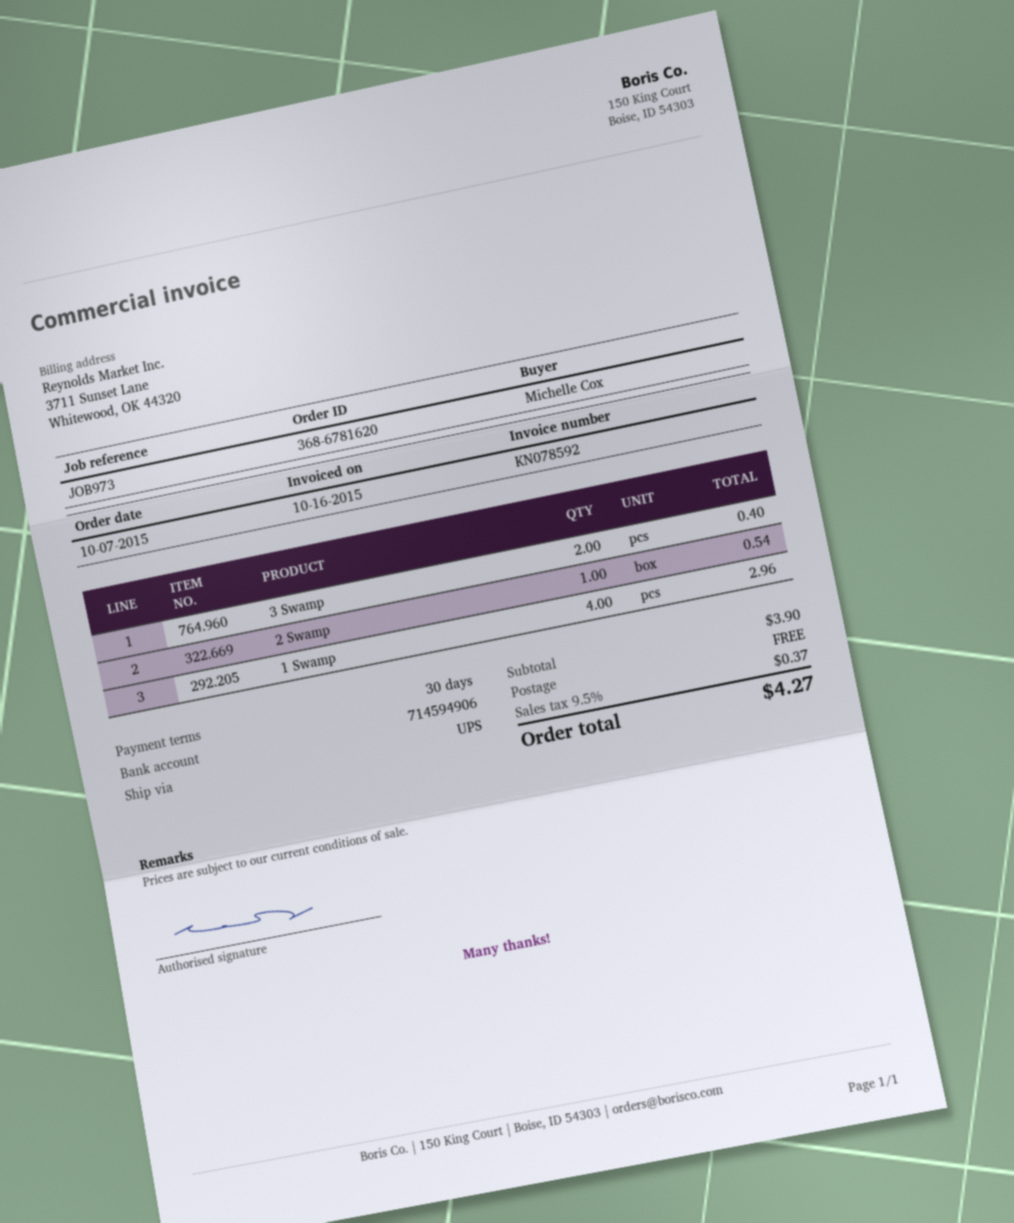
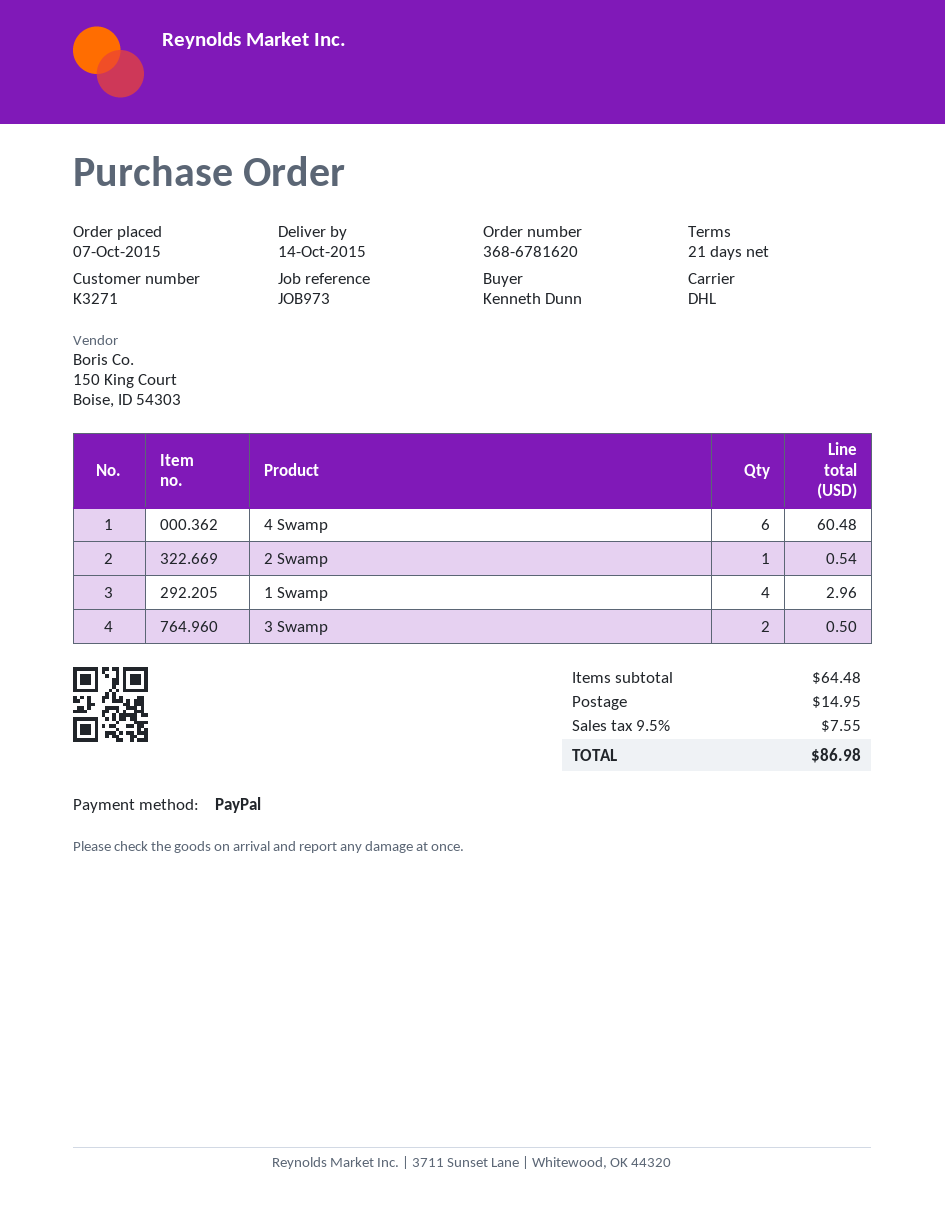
payment terms: 30 days -> 21 days
ordered by: Michelle Cox -> Kenneth Dunn
shipping method: UPS -> DHL
3 Swamp: 2 for 0.40 -> 2 for 0.50
4 Swamp: none -> 6 for 60.48
subtotal: 3.90 -> 64.48
shipping: 0.00 -> 14.95
tax: 9.5% = 0.37 -> 9.5% = 7.55
total: 4.27 -> 86.98

